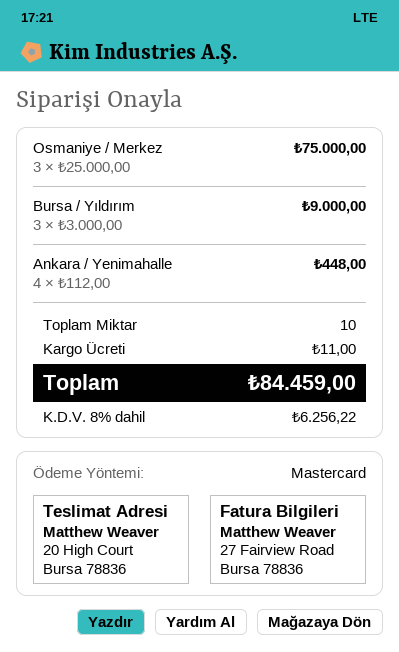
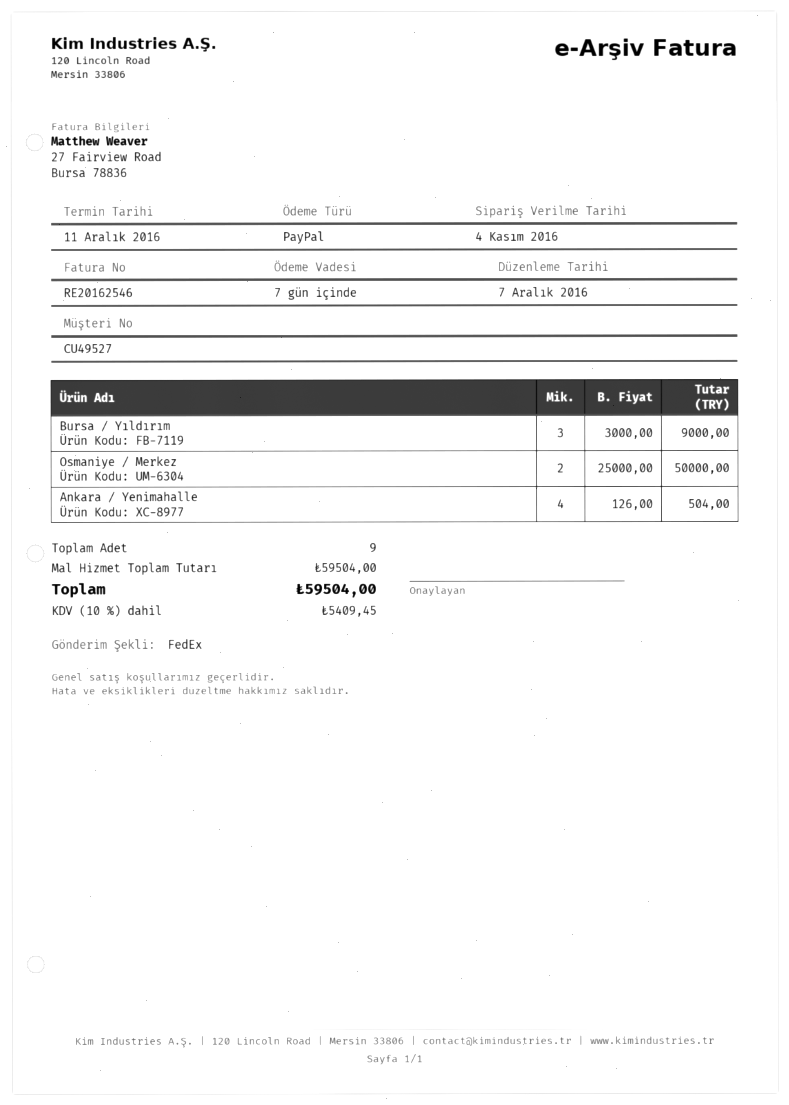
payment method: Mastercard -> PayPal
Osmaniye / Merkez: 3 x 25000.00 = 75000.00 -> 2 x 25000.00 = 50000.00
Ankara / Yenimahalle: 4 x 112.00 = 448.00 -> 4 x 126.00 = 504.00
total quantity: 10 -> 9
shipping: 11.00 -> none
tax: 8% = 6256.22 -> 10% = 5409.45
total: 84459.00 -> 59504.00

